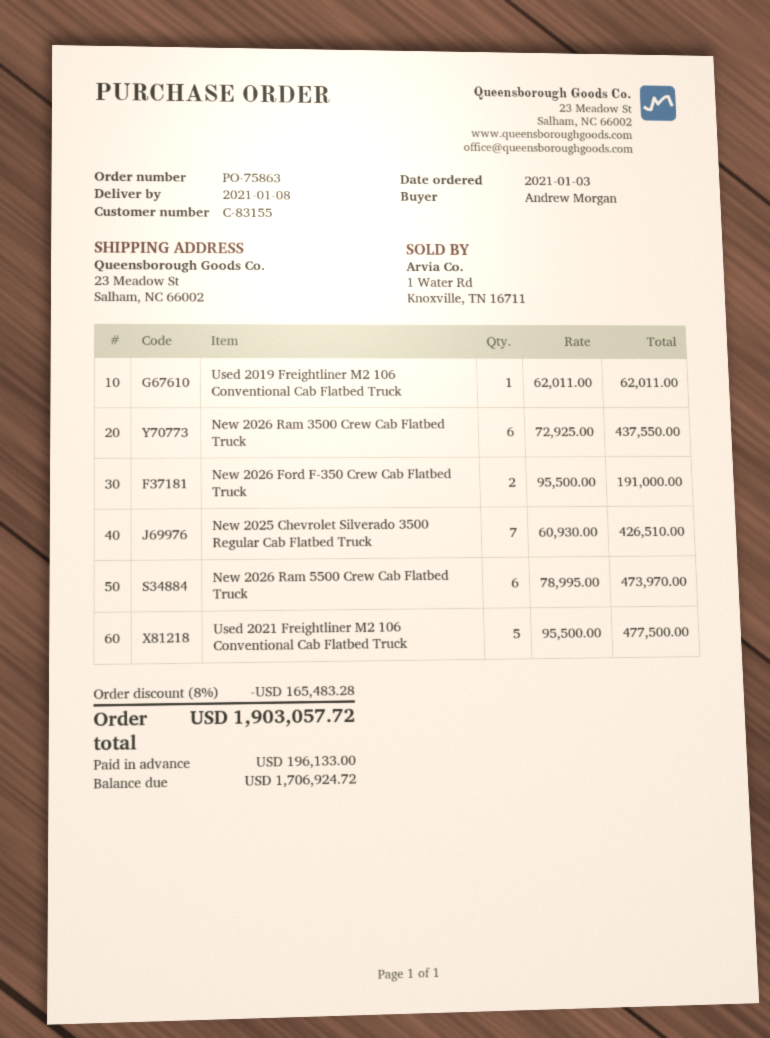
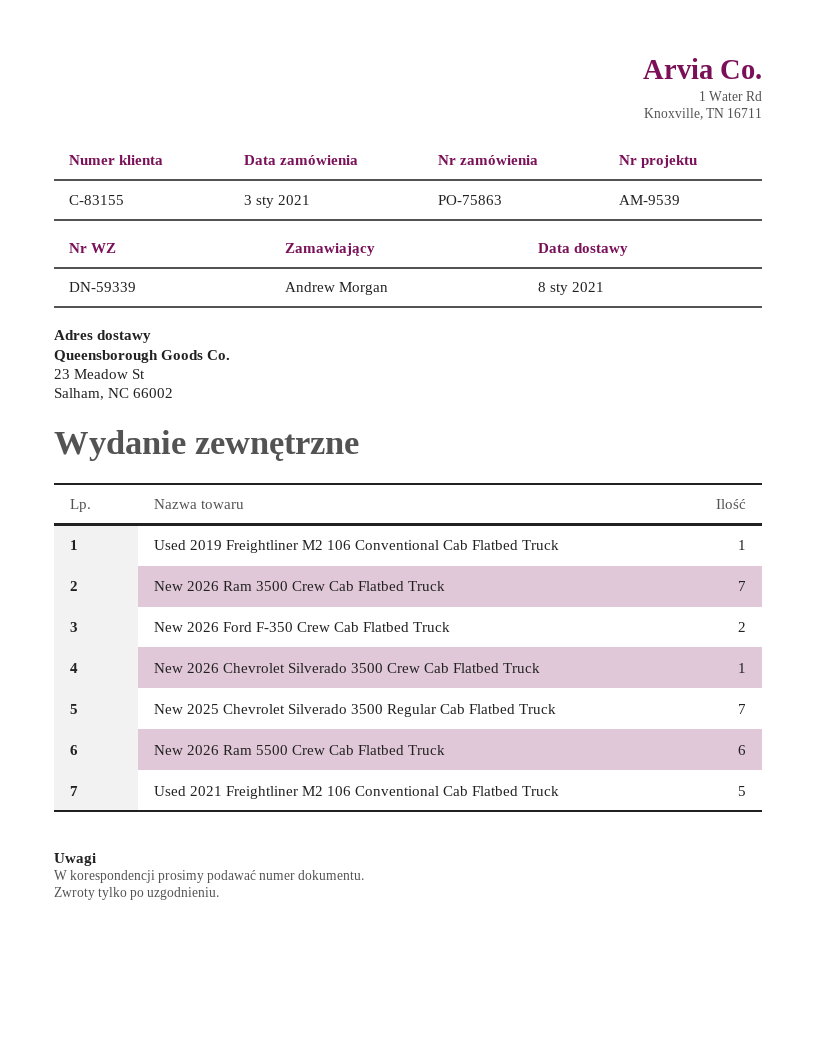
New 2026 Ram 3500 Crew Cab Flatbed Truck: 6 -> 7
New 2026 Chevrolet Silverado 3500 Crew Cab Flatbed Truck: none -> 1

